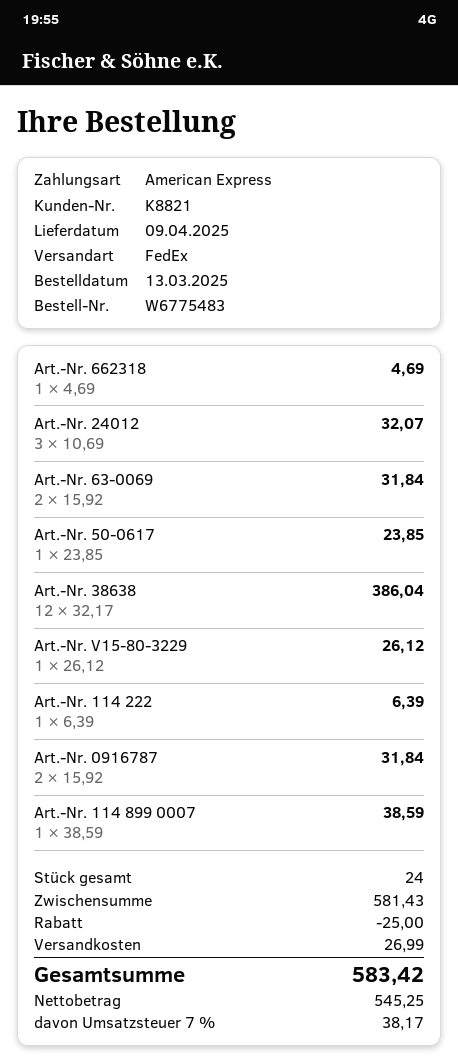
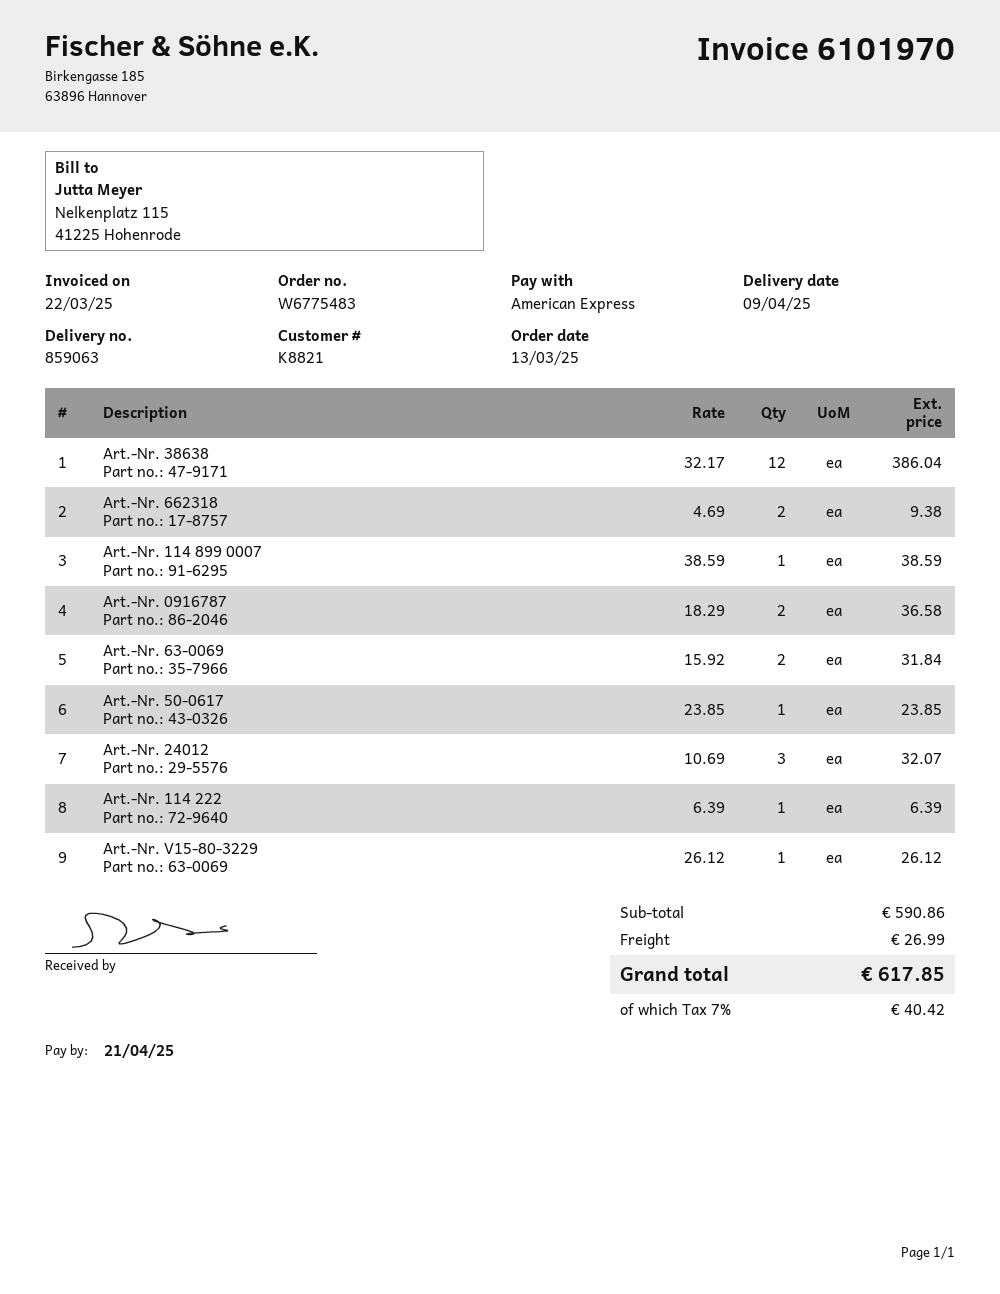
Art.-Nr. 662318: 1 x 4.69 = 4.69 -> 2 x 4.69 = 9.38
Art.-Nr. 0916787: 2 x 15.92 = 31.84 -> 2 x 18.29 = 36.58
subtotal: 581.43 -> 590.86
discount: 25.00 -> none
tax: 7% = 38.17 -> 7% = 40.42
total: 583.42 -> 617.85

